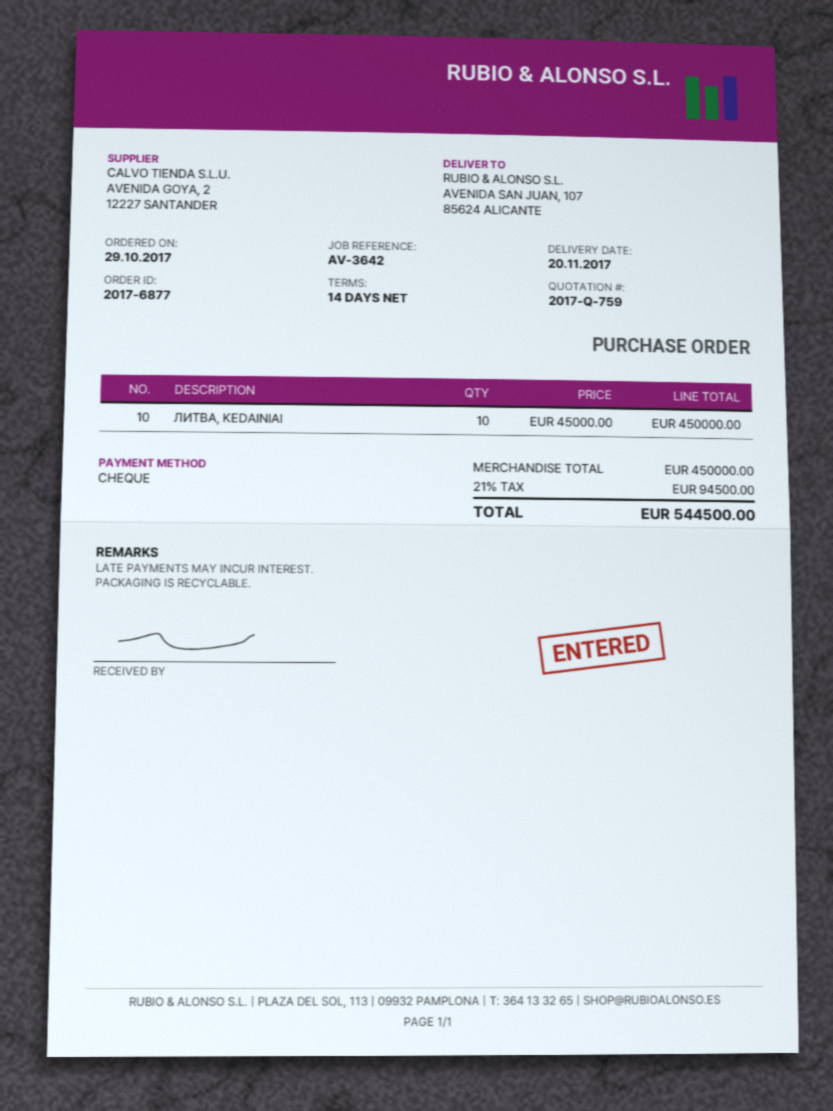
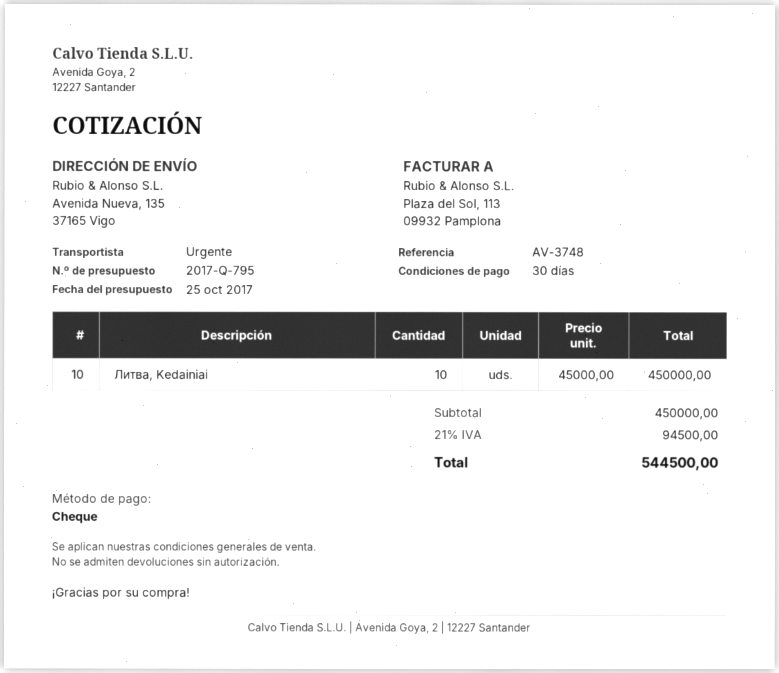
quote number: 2017-Q-759 -> 2017-Q-795
payment terms: 14 days -> 30 days
reference: AV-3642 -> AV-3748
ship to: AVENIDA SAN JUAN, 107, 85624 ALICANTE -> Avenida Nueva, 135, 37165 Vigo

